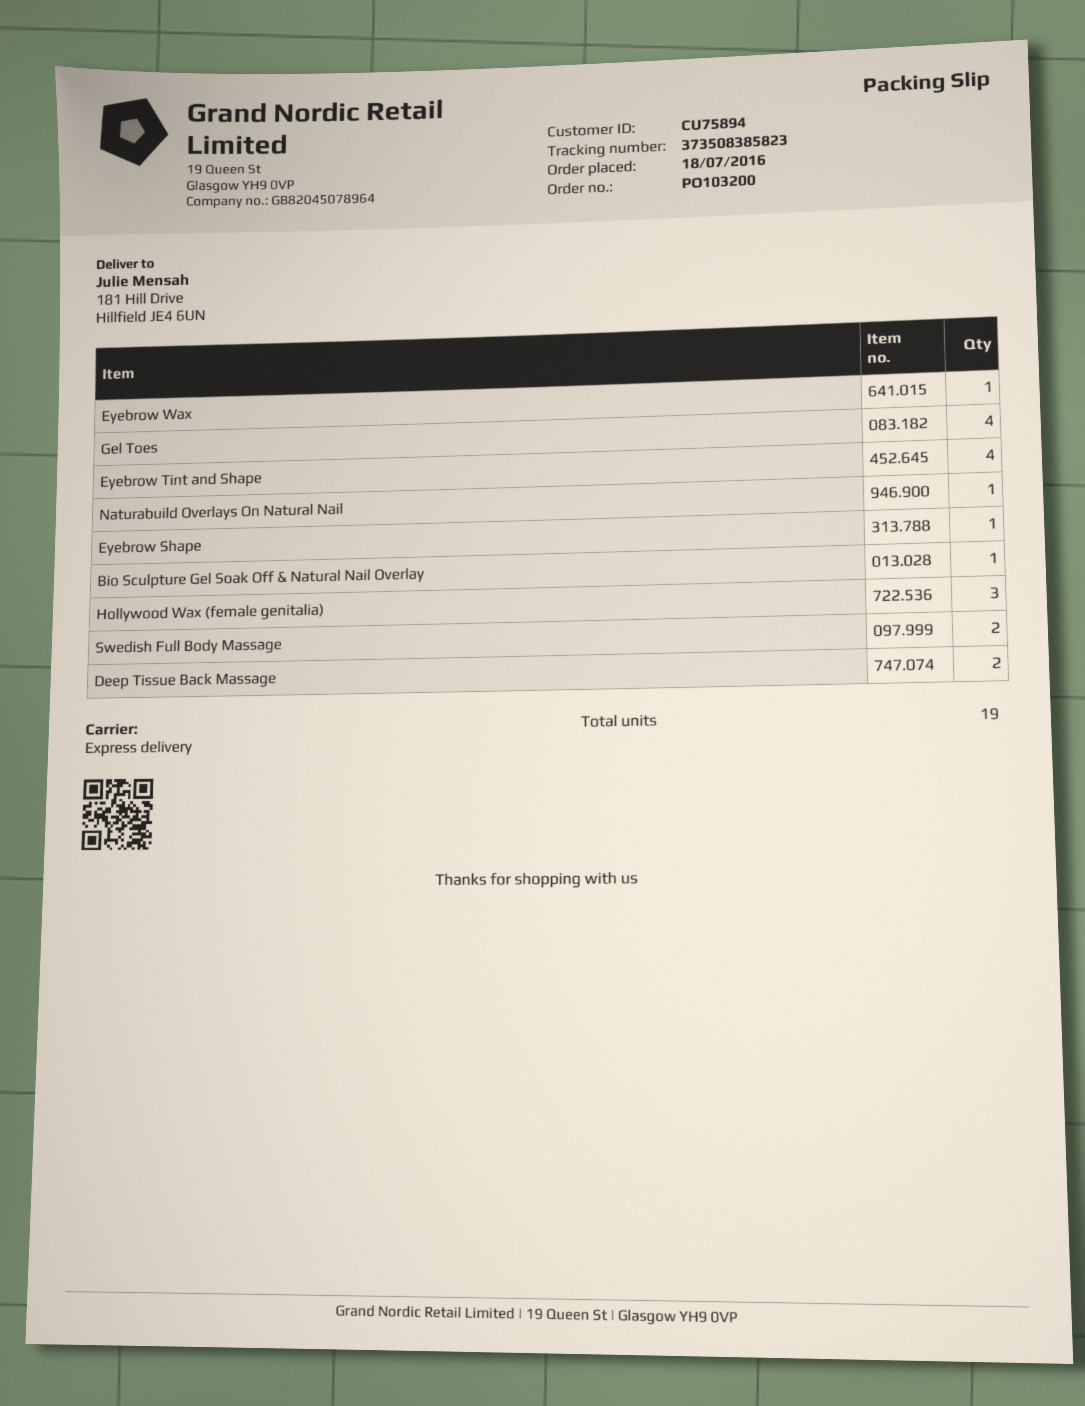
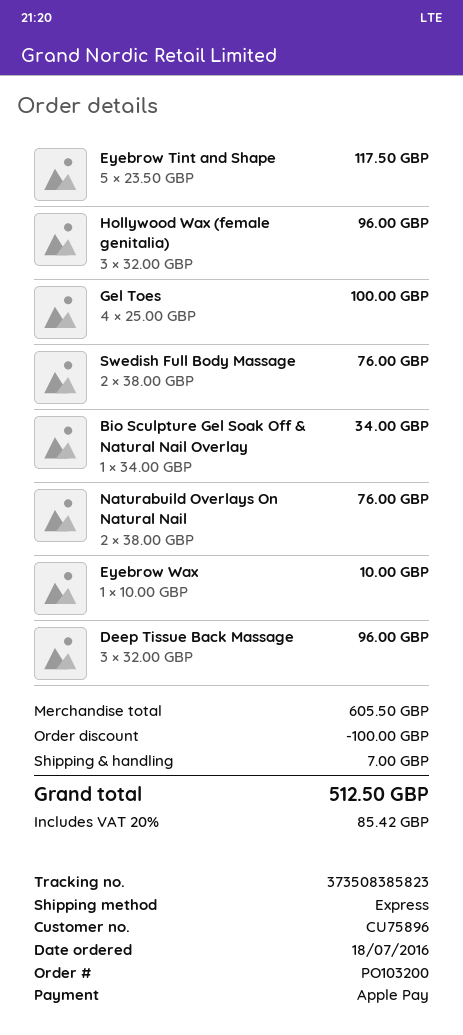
customer number: CU75894 -> CU75896
Eyebrow Tint and Shape: 4 -> 5
Naturabuild Overlays On Natural Nail: 1 -> 2
Eyebrow Shape: 1 -> none
Deep Tissue Back Massage: 2 -> 3

